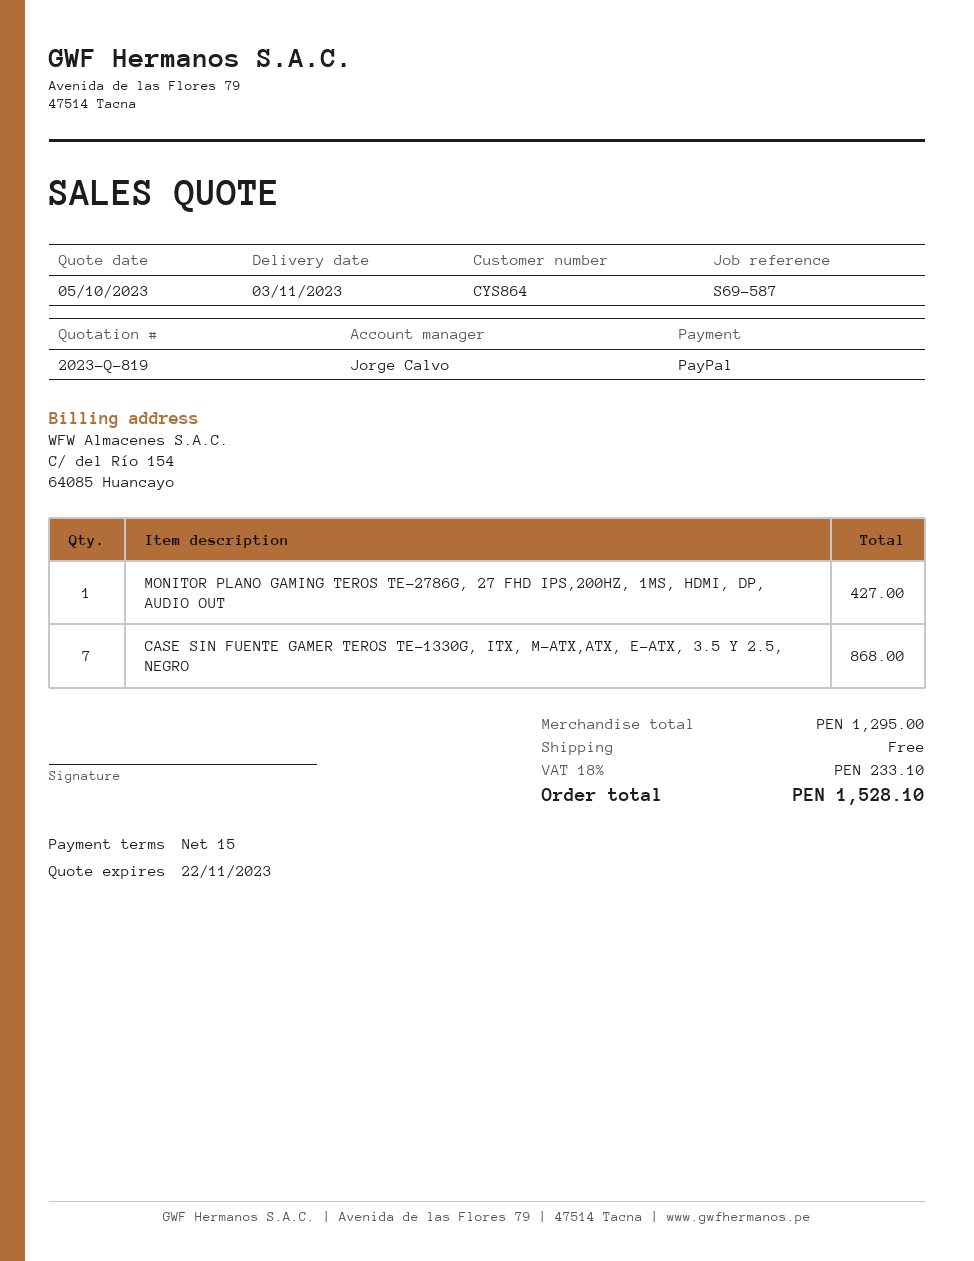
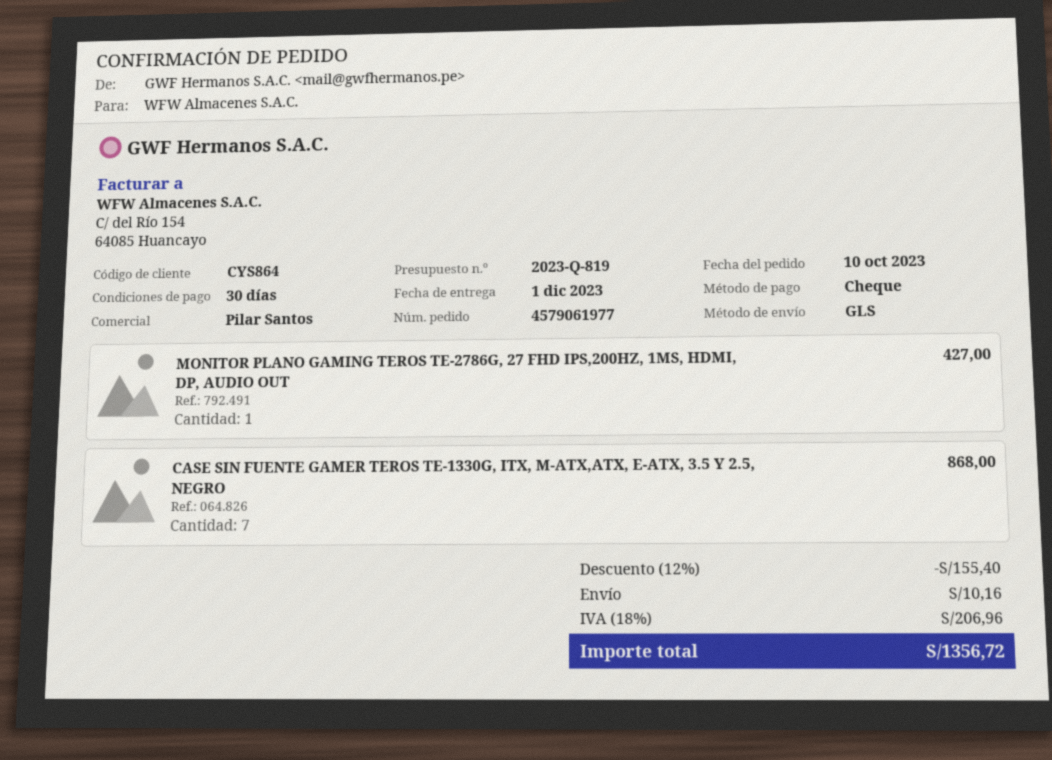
delivery date: 2023-11-03 -> 2023-12-01
payment terms: 15 days -> 30 days
sales rep: Jorge Calvo -> Pilar Santos
payment method: PayPal -> cheque
discount: none -> 12% = 155.40
shipping: 0.00 -> 10.16
tax: 18% = 233.10 -> 18% = 206.96
total: 1528.10 -> 1356.72

